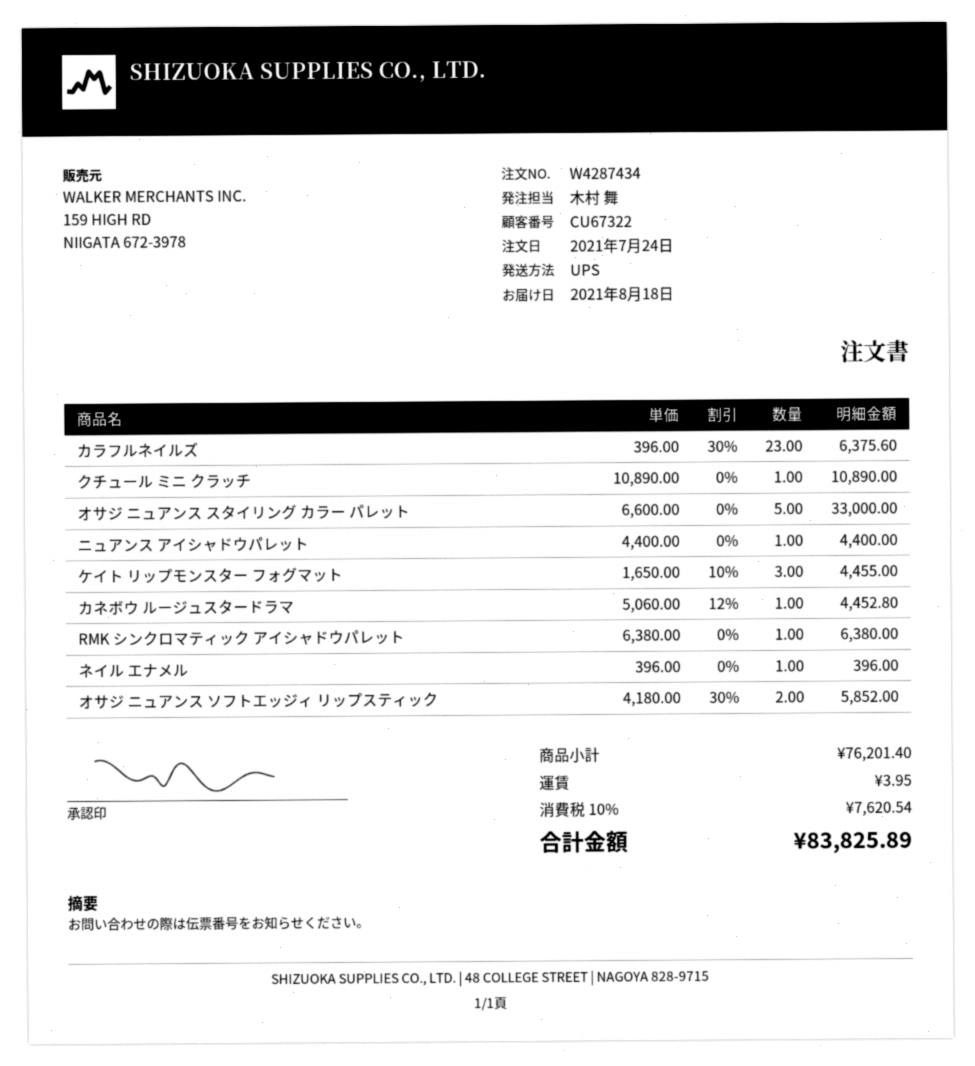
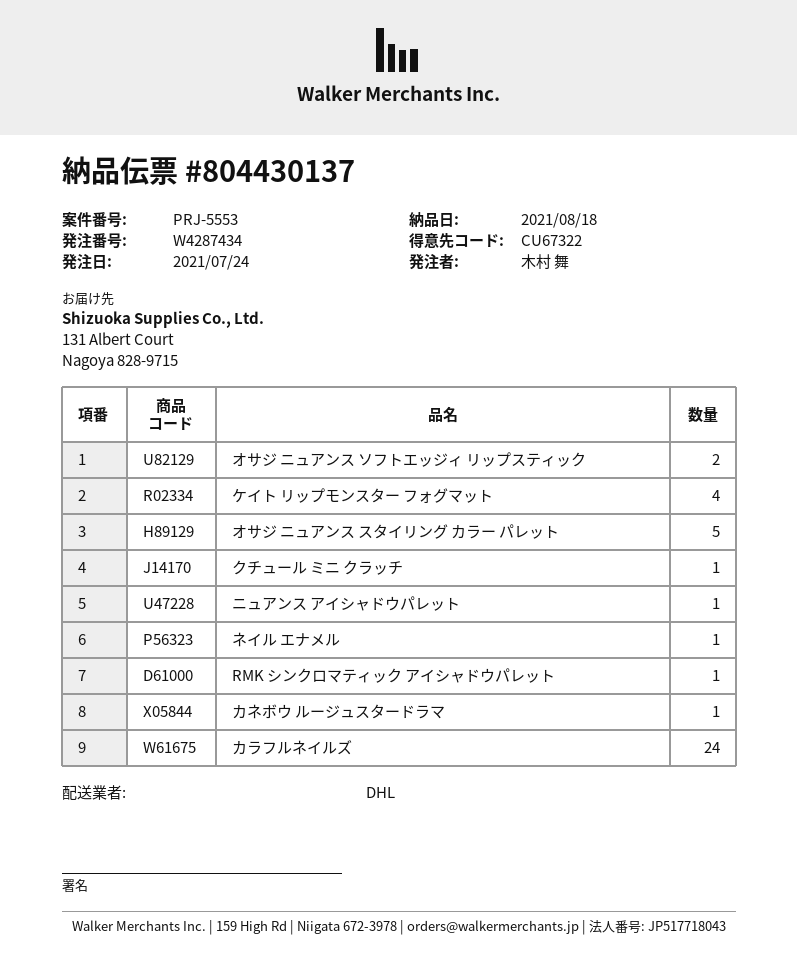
shipping method: UPS -> DHL
カラフルネイルズ: 23 -> 24
ケイト リップモンスター フォグマット: 3 -> 4

